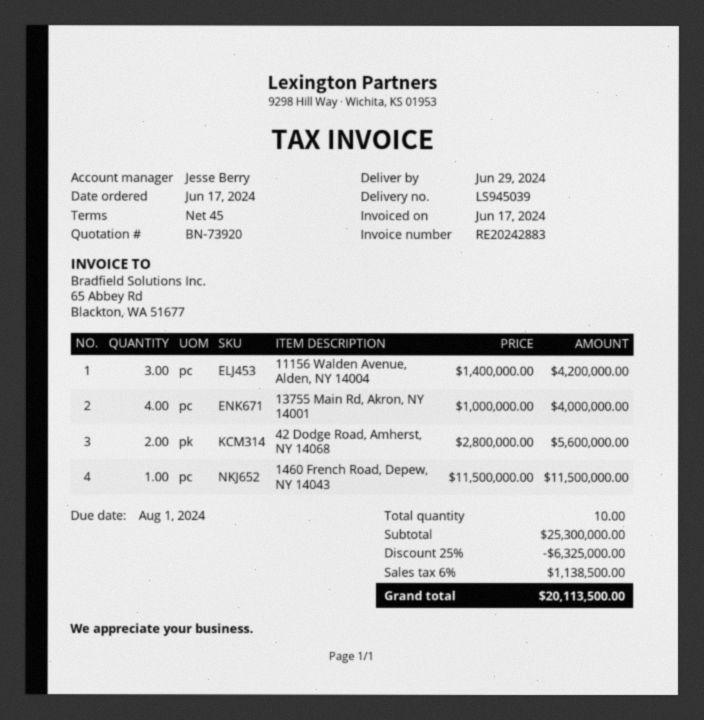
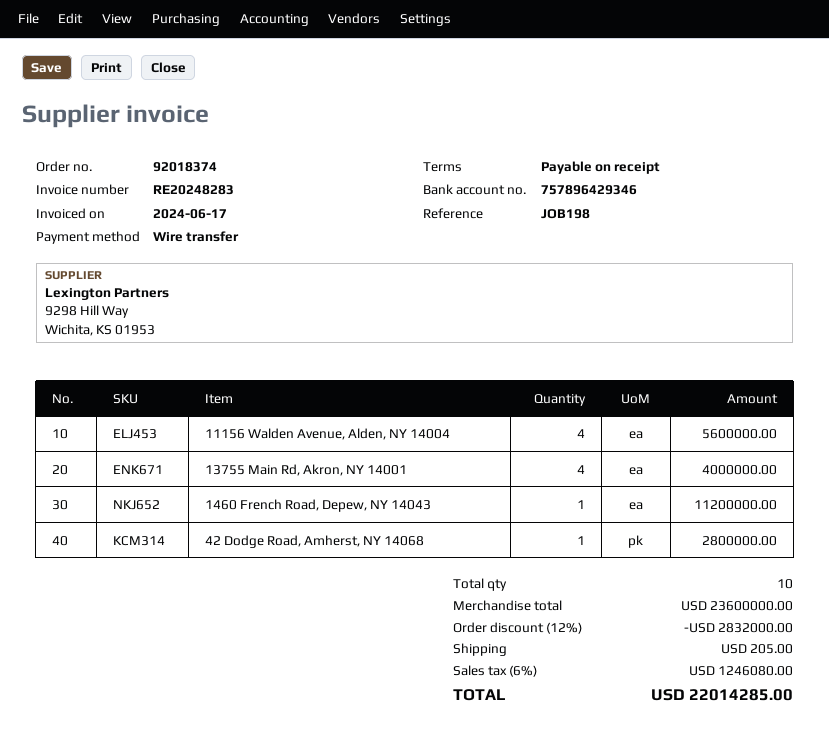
invoice number: RE20242883 -> RE20248283
payment terms: 45 days -> on receipt
11156 Walden Avenue, Alden, NY 14004: 3 for 4200000.00 -> 4 for 5600000.00
42 Dodge Road, Amherst, NY 14068: 2 for 5600000.00 -> 1 for 2800000.00
1460 French Road, Depew, NY 14043: 1 for 11500000.00 -> 1 for 11200000.00
subtotal: 25300000.00 -> 23600000.00
discount: 25% = 6325000.00 -> 12% = 2832000.00
shipping: none -> 205.00
tax: 6% = 1138500.00 -> 6% = 1246080.00
total: 20113500.00 -> 22014285.00

